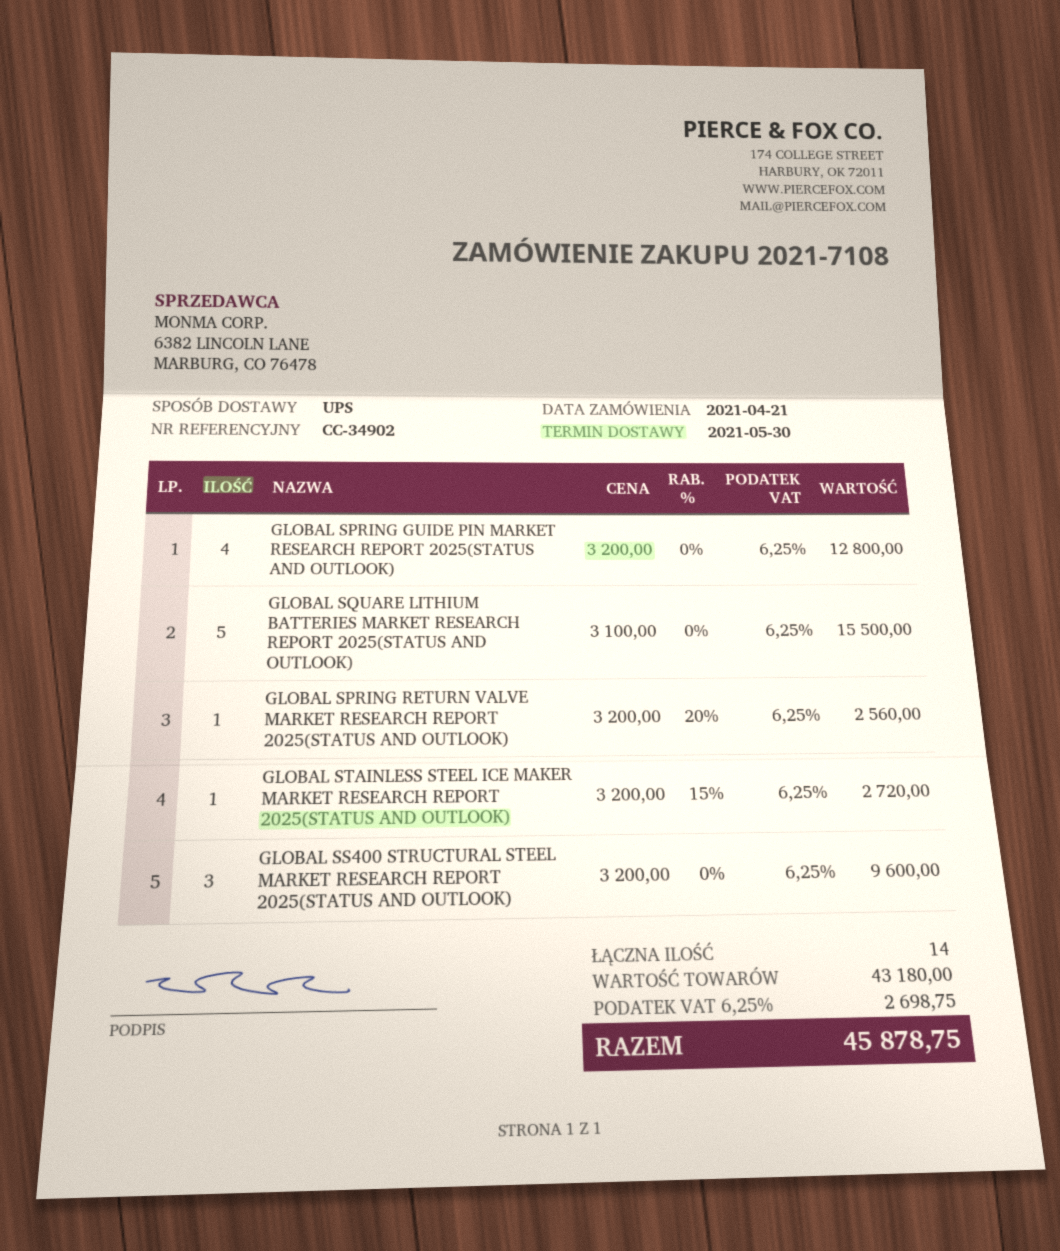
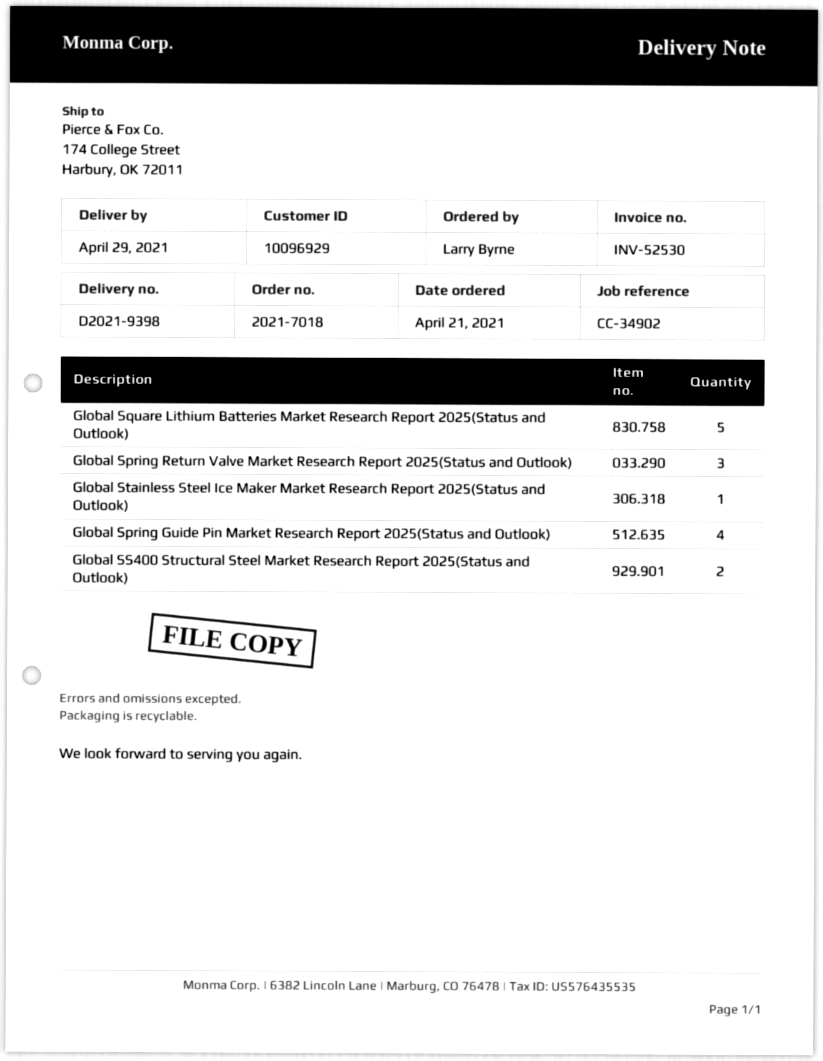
order number: 2021-7108 -> 2021-7018
delivery date: 2021-05-30 -> 2021-04-29
GLOBAL SPRING RETURN VALVE MARKET RESEARCH REPORT 2025(STATUS AND OUTLOOK): 1 -> 3
GLOBAL SS400 STRUCTURAL STEEL MARKET RESEARCH REPORT 2025(STATUS AND OUTLOOK): 3 -> 2

